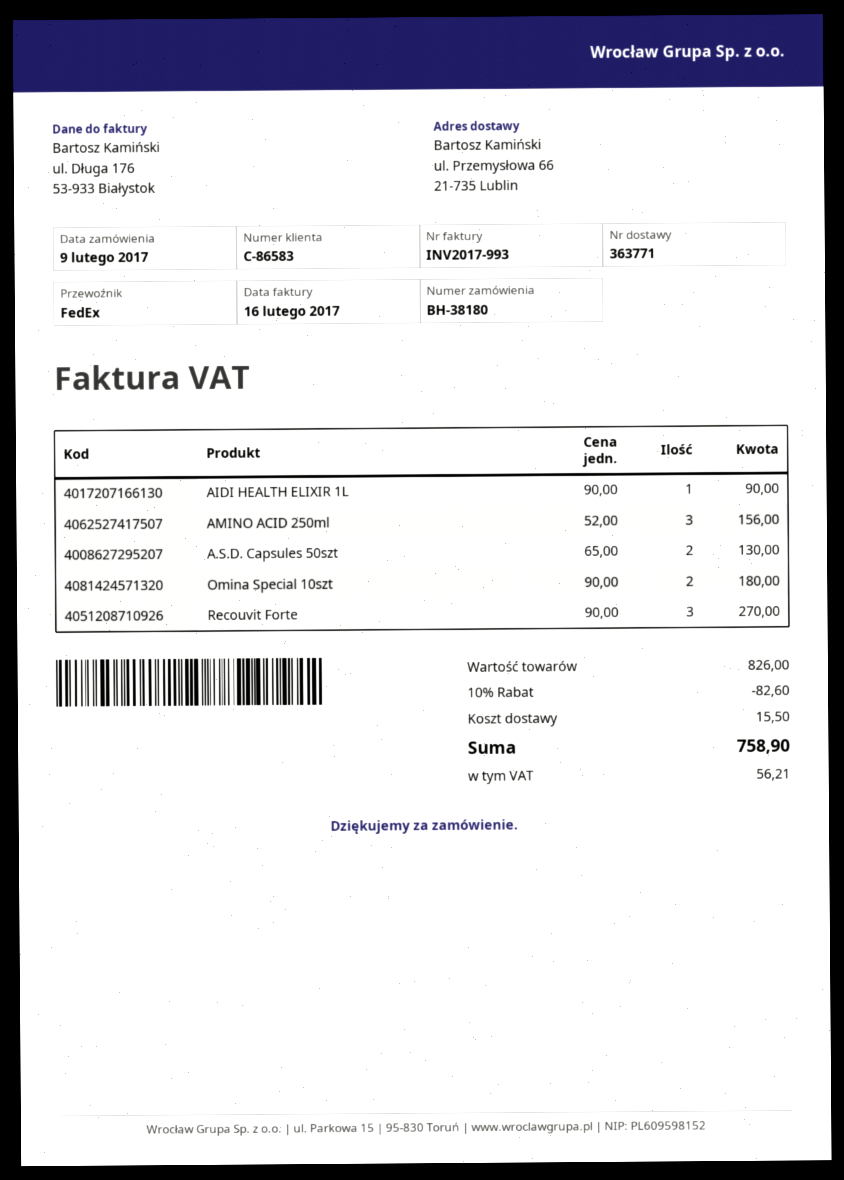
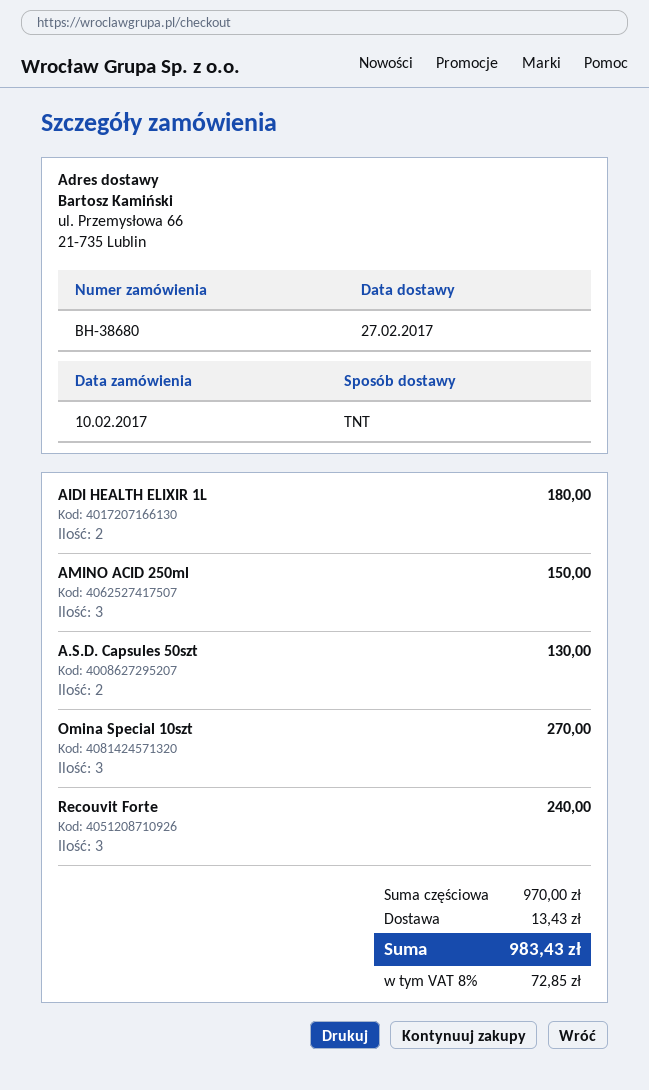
order number: BH-38180 -> BH-38680
order date: 2017-02-09 -> 2017-02-10
shipping method: FedEx -> TNT
AIDI HEALTH ELIXIR 1L: 1 for 90.00 -> 2 for 180.00
AMINO ACID 250ml: 3 for 156.00 -> 3 for 150.00
Omina Special 10szt: 2 for 180.00 -> 3 for 270.00
Recouvit Forte: 3 for 270.00 -> 3 for 240.00
subtotal: 826.00 -> 970.00
discount: 10% = 82.60 -> none
shipping: 15.50 -> 13.43
tax: 56.21 -> 72.85
total: 758.90 -> 983.43

